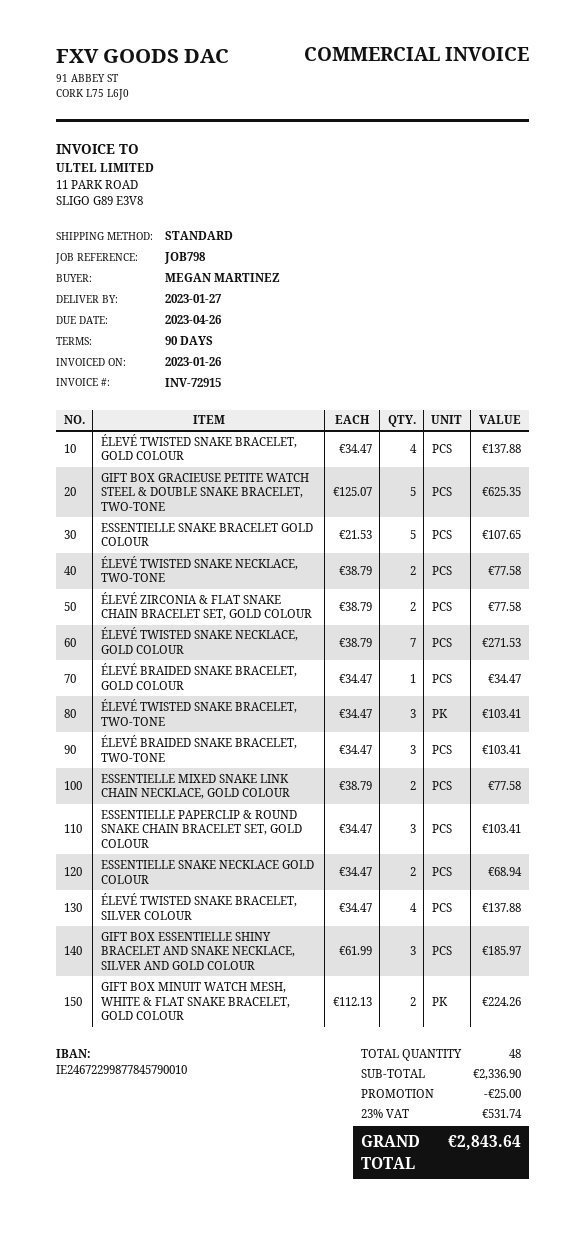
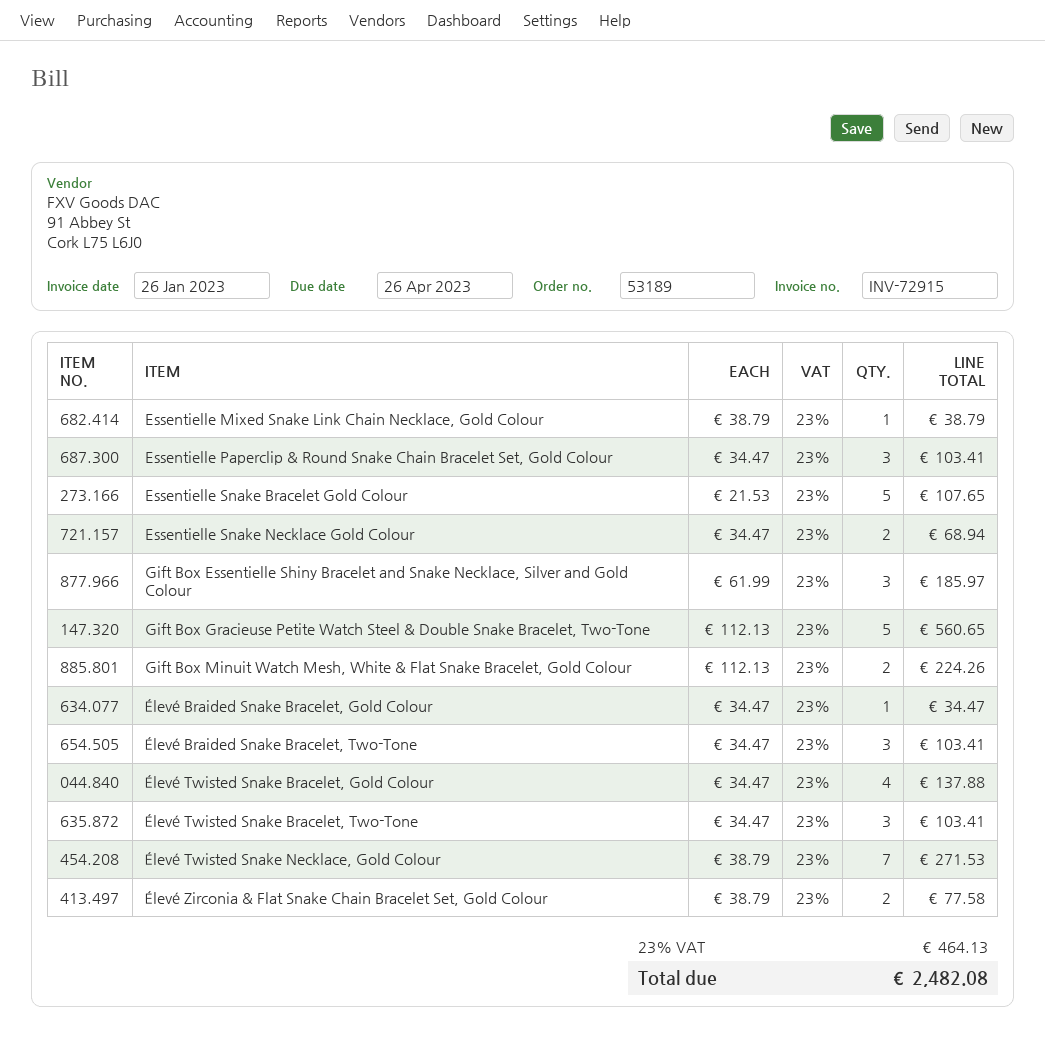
GIFT BOX GRACIEUSE PETITE WATCH STEEL & DOUBLE SNAKE BRACELET, TWO-TONE: 5 x 125.07 = 625.35 -> 5 x 112.13 = 560.65
ÉLEVÉ TWISTED SNAKE NECKLACE, TWO-TONE: 2 x 38.79 = 77.58 -> none
ESSENTIELLE MIXED SNAKE LINK CHAIN NECKLACE, GOLD COLOUR: 2 x 38.79 = 77.58 -> 1 x 38.79 = 38.79
ÉLEVÉ TWISTED SNAKE BRACELET, SILVER COLOUR: 4 x 34.47 = 137.88 -> none
discount: 25.00 -> none
tax: 23% = 531.74 -> 23% = 464.13
total: 2843.64 -> 2482.08

